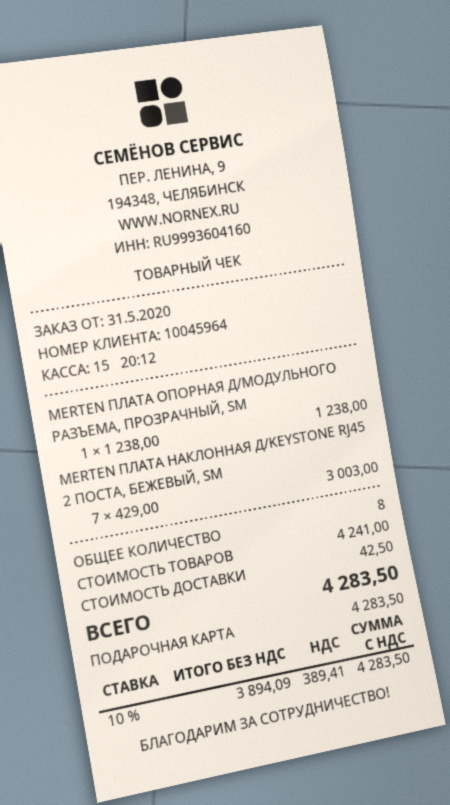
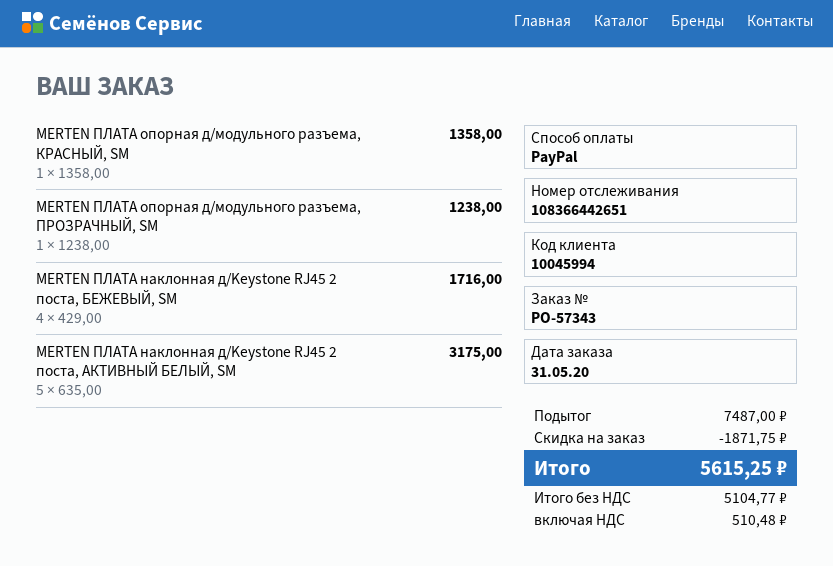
customer number: 10045964 -> 10045994
payment method: gift card -> PayPal
MERTEN ПЛАТА НАКЛОННАЯ Д/KEYSTONE RJ45 2 ПОСТА, БЕЖЕВЫЙ, SM: 7 x 429.00 = 3003.00 -> 4 x 429.00 = 1716.00
MERTEN ПЛАТА опорная д/модульного разъема, КРАСНЫЙ, SM: none -> 1 x 1358.00 = 1358.00
MERTEN ПЛАТА наклонная д/Keystone RJ45 2 поста, АКТИВНЫЙ БЕЛЫЙ, SM: none -> 5 x 635.00 = 3175.00
subtotal: 4241.00 -> 7487.00
discount: none -> 1871.75
shipping: 42.50 -> none
net: 3894.09 -> 5104.77
tax: 389.41 -> 510.48
total: 4283.50 -> 5615.25

